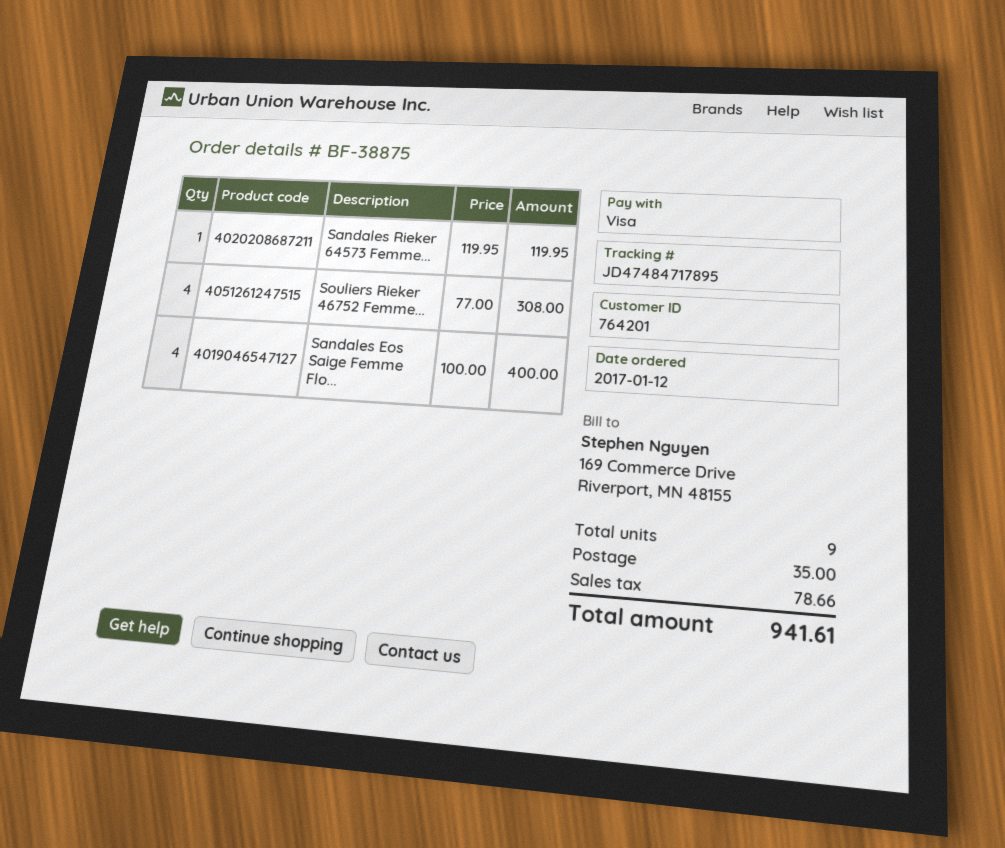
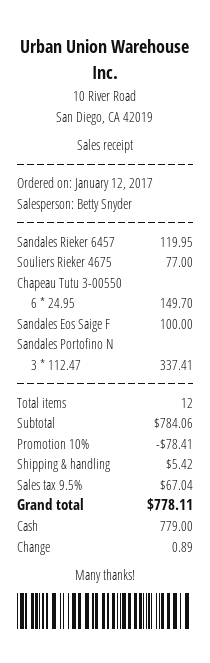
payment method: Visa -> cash
Souliers Rieker 46752 Femme...: 4 x 77.00 = 308.00 -> 1 x 77.00 = 77.00
Sandales Eos Saige Femme Flo...: 4 x 100.00 = 400.00 -> 1 x 100.00 = 100.00
Chapeau Tutu 3-00550: none -> 6 x 24.95 = 149.70
Sandales Portofino N: none -> 3 x 112.47 = 337.41
total quantity: 9 -> 12
discount: none -> 10% = 78.41
shipping: 35.00 -> 5.42
tax: 78.66 -> 67.04
total: 941.61 -> 778.11

